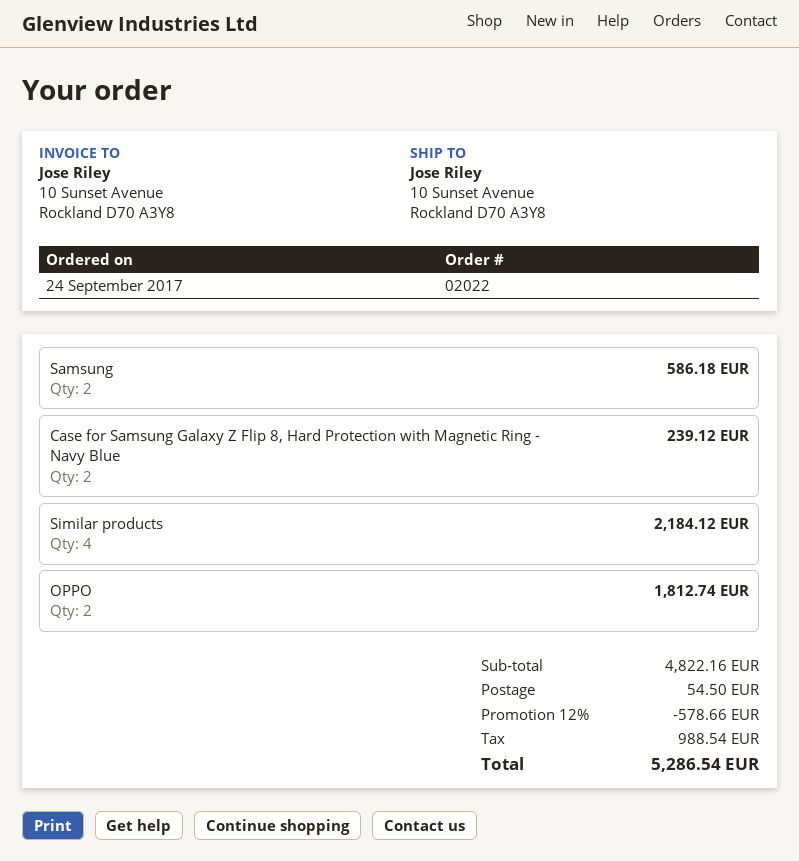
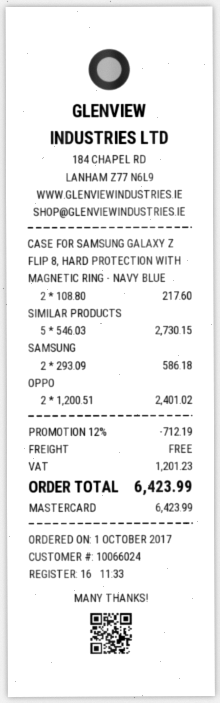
order date: 2017-09-24 -> 2017-10-01
Case for Samsung Galaxy Z Flip 8, Hard Protection with Magnetic Ring - Navy Blue: 2 for 239.12 -> 2 for 217.60
Similar products: 4 for 2184.12 -> 5 for 2730.15
OPPO: 2 for 1812.74 -> 2 for 2401.02
discount: 12% = 578.66 -> 12% = 712.19
shipping: 54.50 -> 0.00
tax: 988.54 -> 1201.23
total: 5286.54 -> 6423.99

